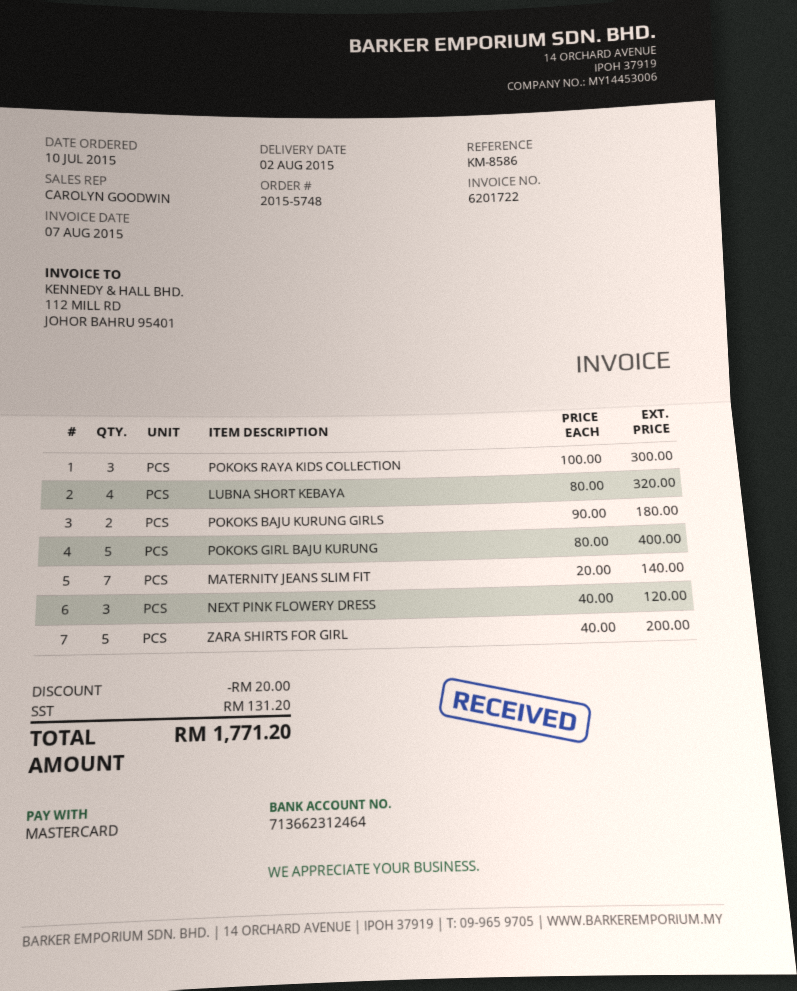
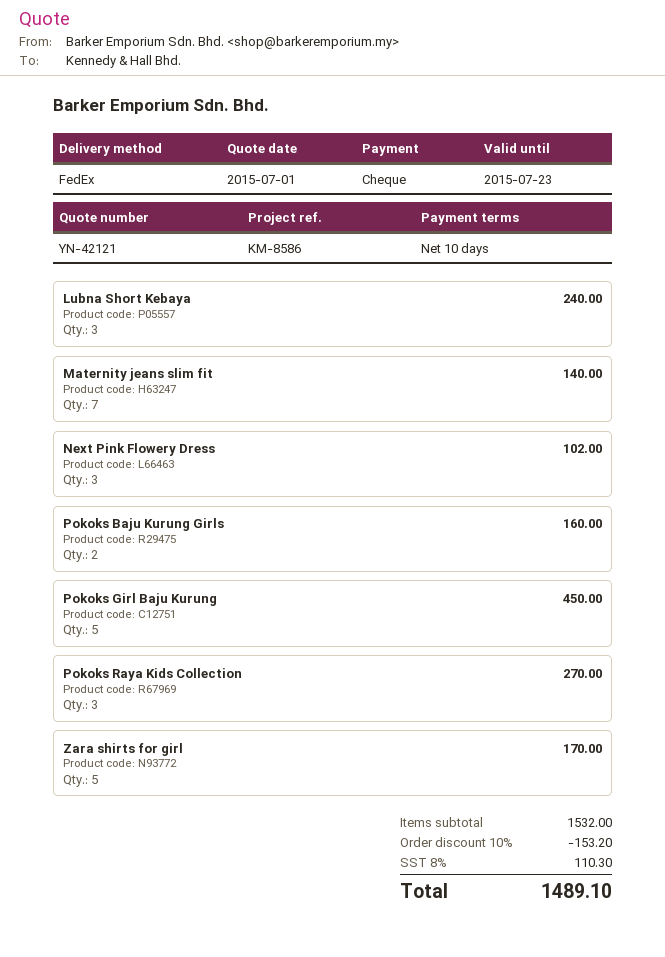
payment method: Mastercard -> cheque
POKOKS RAYA KIDS COLLECTION: 3 for 300.00 -> 3 for 270.00
LUBNA SHORT KEBAYA: 4 for 320.00 -> 3 for 240.00
POKOKS BAJU KURUNG GIRLS: 2 for 180.00 -> 2 for 160.00
POKOKS GIRL BAJU KURUNG: 5 for 400.00 -> 5 for 450.00
NEXT PINK FLOWERY DRESS: 3 for 120.00 -> 3 for 102.00
ZARA SHIRTS FOR GIRL: 5 for 200.00 -> 5 for 170.00
discount: 20.00 -> 153.20
tax: 131.20 -> 110.30
total: 1771.20 -> 1489.10

